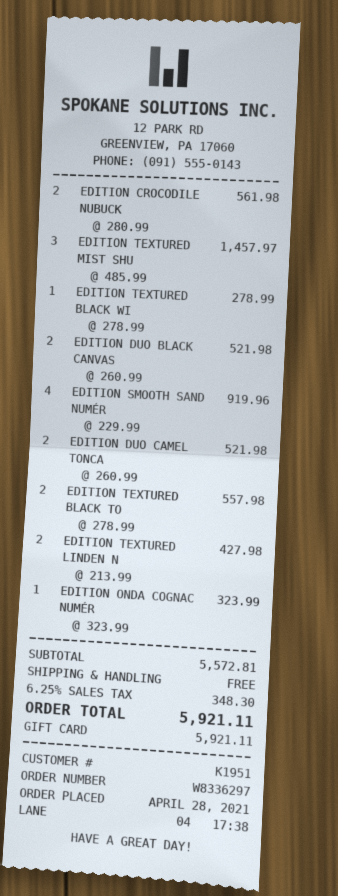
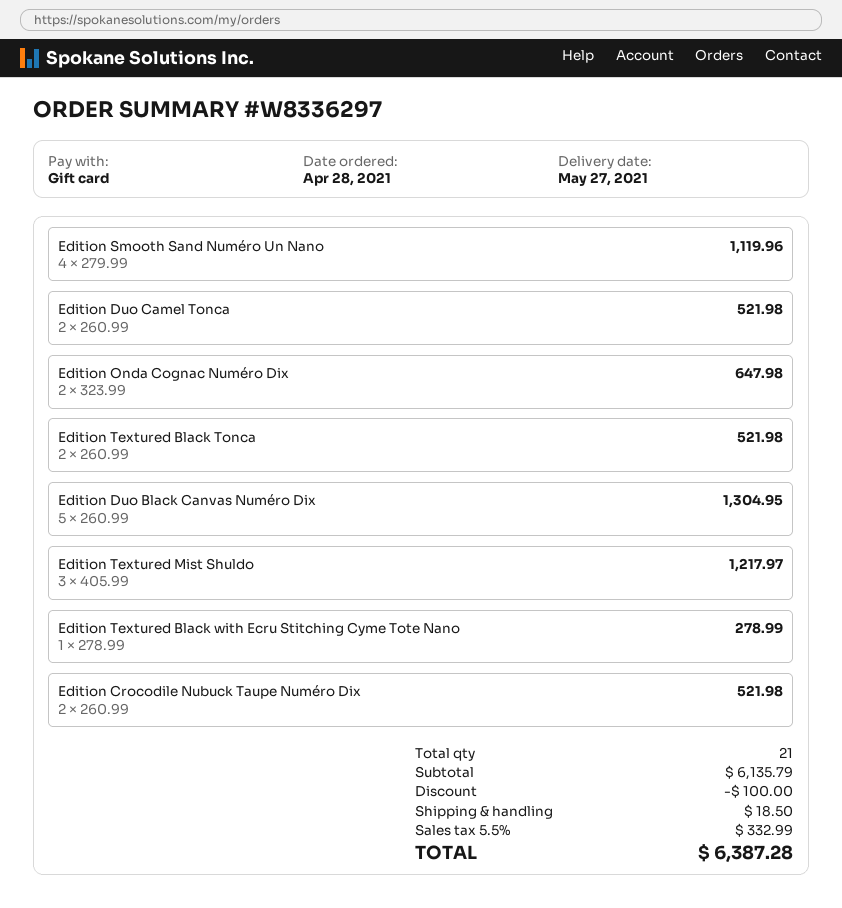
EDITION CROCODILE NUBUCK: 2 x 280.99 = 561.98 -> 2 x 260.99 = 521.98
EDITION TEXTURED MIST SHU: 3 x 485.99 = 1457.97 -> 3 x 405.99 = 1217.97
EDITION DUO BLACK CANVAS: 2 x 260.99 = 521.98 -> 5 x 260.99 = 1304.95
EDITION SMOOTH SAND NUMÉR: 4 x 229.99 = 919.96 -> 4 x 279.99 = 1119.96
EDITION TEXTURED BLACK TO: 2 x 278.99 = 557.98 -> 2 x 260.99 = 521.98
EDITION TEXTURED LINDEN N: 2 x 213.99 = 427.98 -> none
EDITION ONDA COGNAC NUMÉR: 1 x 323.99 = 323.99 -> 2 x 323.99 = 647.98
subtotal: 5572.81 -> 6135.79
discount: none -> 100.00
shipping: 0.00 -> 18.50
tax: 6.25% = 348.30 -> 5.5% = 332.99
total: 5921.11 -> 6387.28

